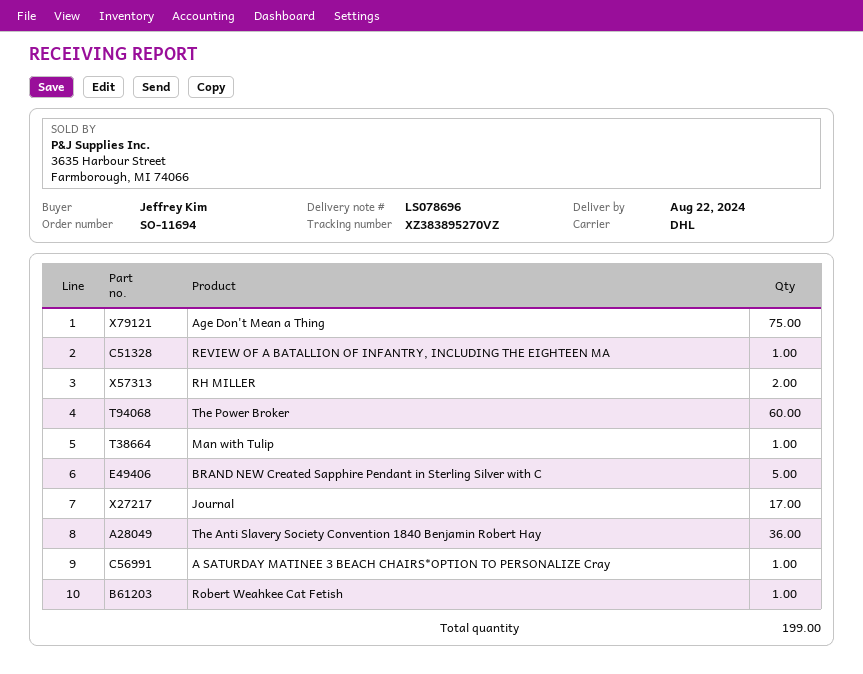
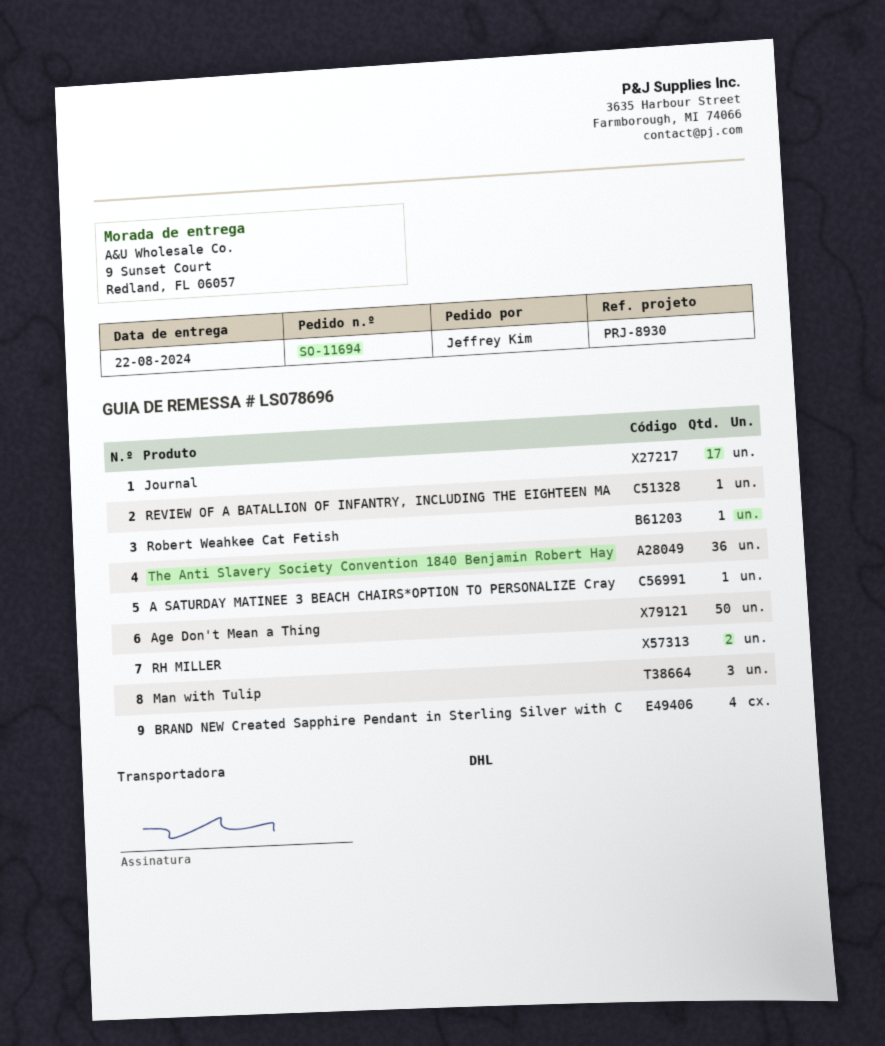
Age Don't Mean a Thing: 75 -> 50
The Power Broker: 60 -> none
Man with Tulip: 1 -> 3
BRAND NEW Created Sapphire Pendant in Sterling Silver with C: 5 -> 4

